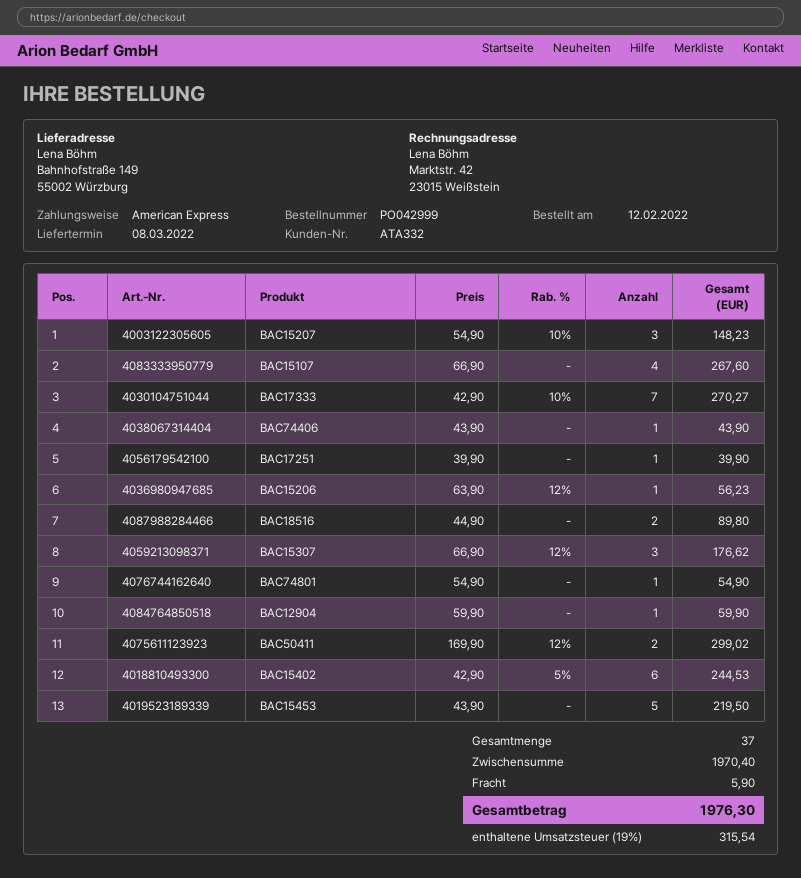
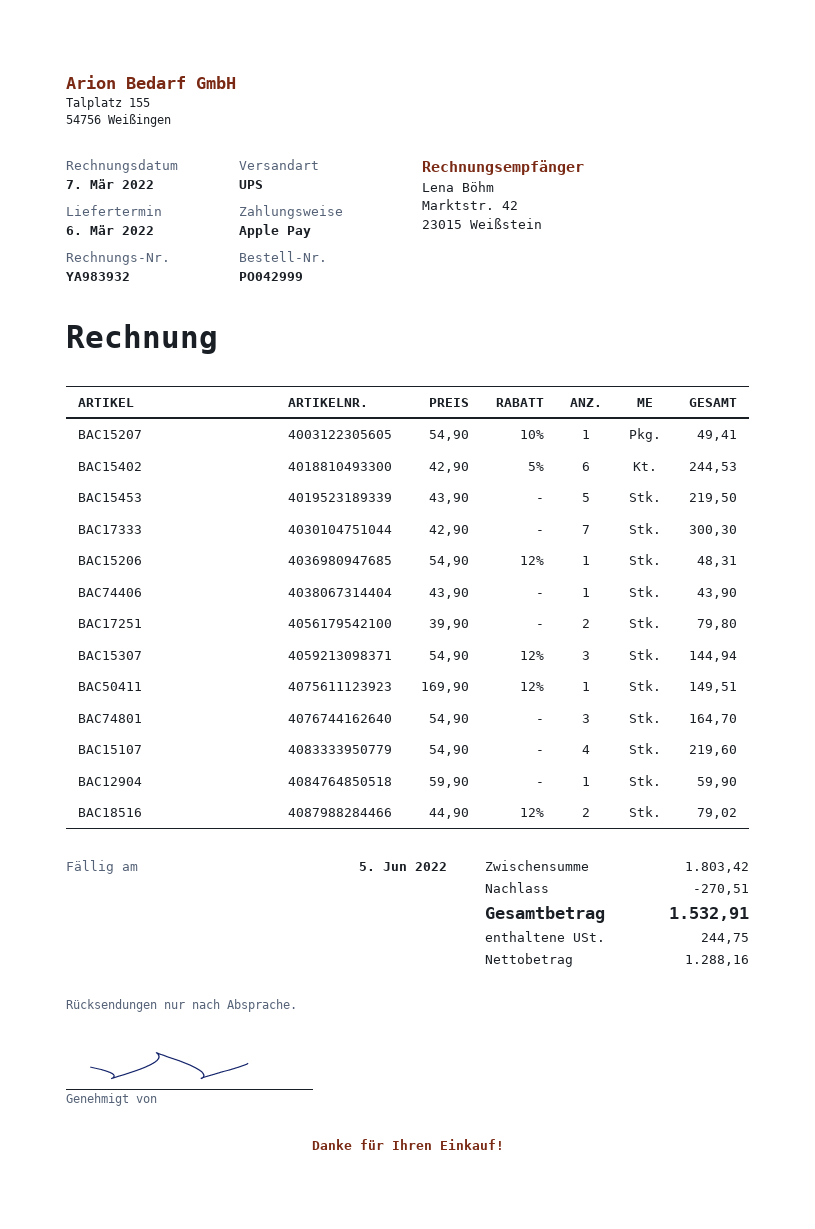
delivery date: 2022-03-08 -> 2022-03-06
payment method: American Express -> Apple Pay
BAC15207: 3 x 54.90 - 10% = 148.23 -> 1 x 54.90 - 10% = 49.41
BAC15107: 4 x 66.90 = 267.60 -> 4 x 54.90 = 219.60
BAC17333: 7 x 42.90 - 10% = 270.27 -> 7 x 42.90 = 300.30
BAC17251: 1 x 39.90 = 39.90 -> 2 x 39.90 = 79.80
BAC15206: 1 x 63.90 - 12% = 56.23 -> 1 x 54.90 - 12% = 48.31
BAC18516: 2 x 44.90 = 89.80 -> 2 x 44.90 - 12% = 79.02
BAC15307: 3 x 66.90 - 12% = 176.62 -> 3 x 54.90 - 12% = 144.94
BAC74801: 1 x 54.90 = 54.90 -> 3 x 54.90 = 164.70
BAC50411: 2 x 169.90 - 12% = 299.02 -> 1 x 169.90 - 12% = 149.51
subtotal: 1970.40 -> 1803.42
discount: none -> 270.51
shipping: 5.90 -> none
tax: 315.54 -> 244.75
total: 1976.30 -> 1532.91

